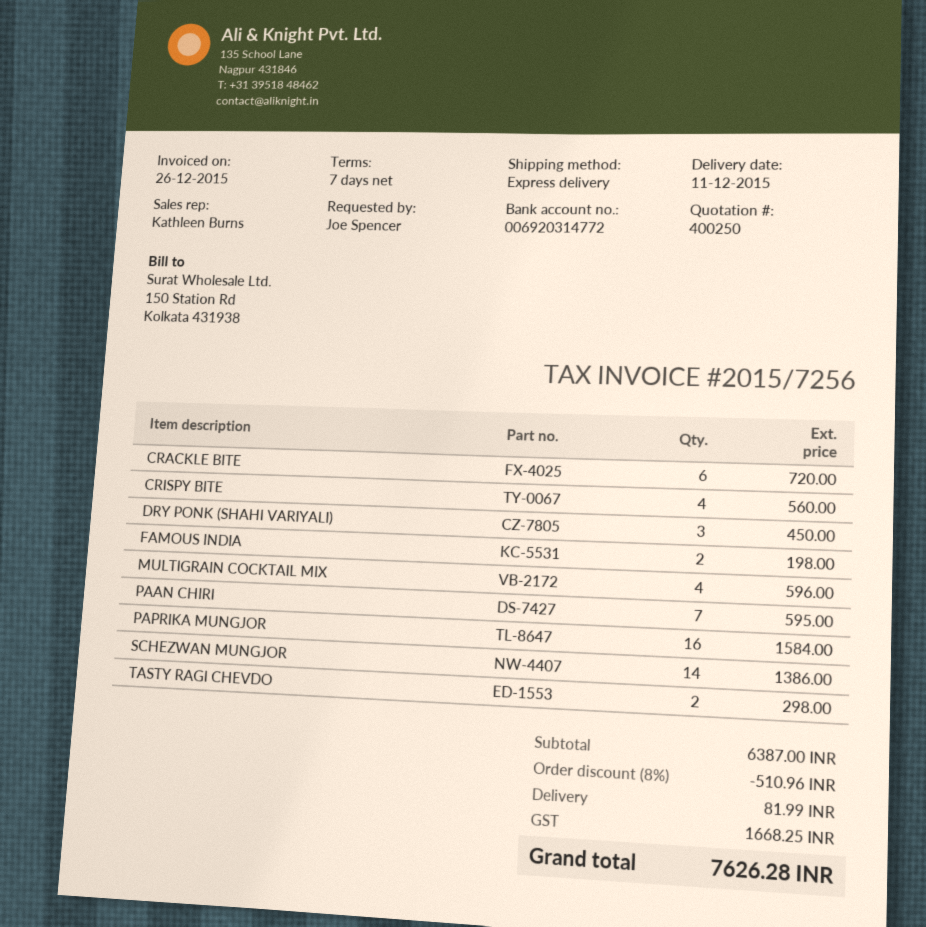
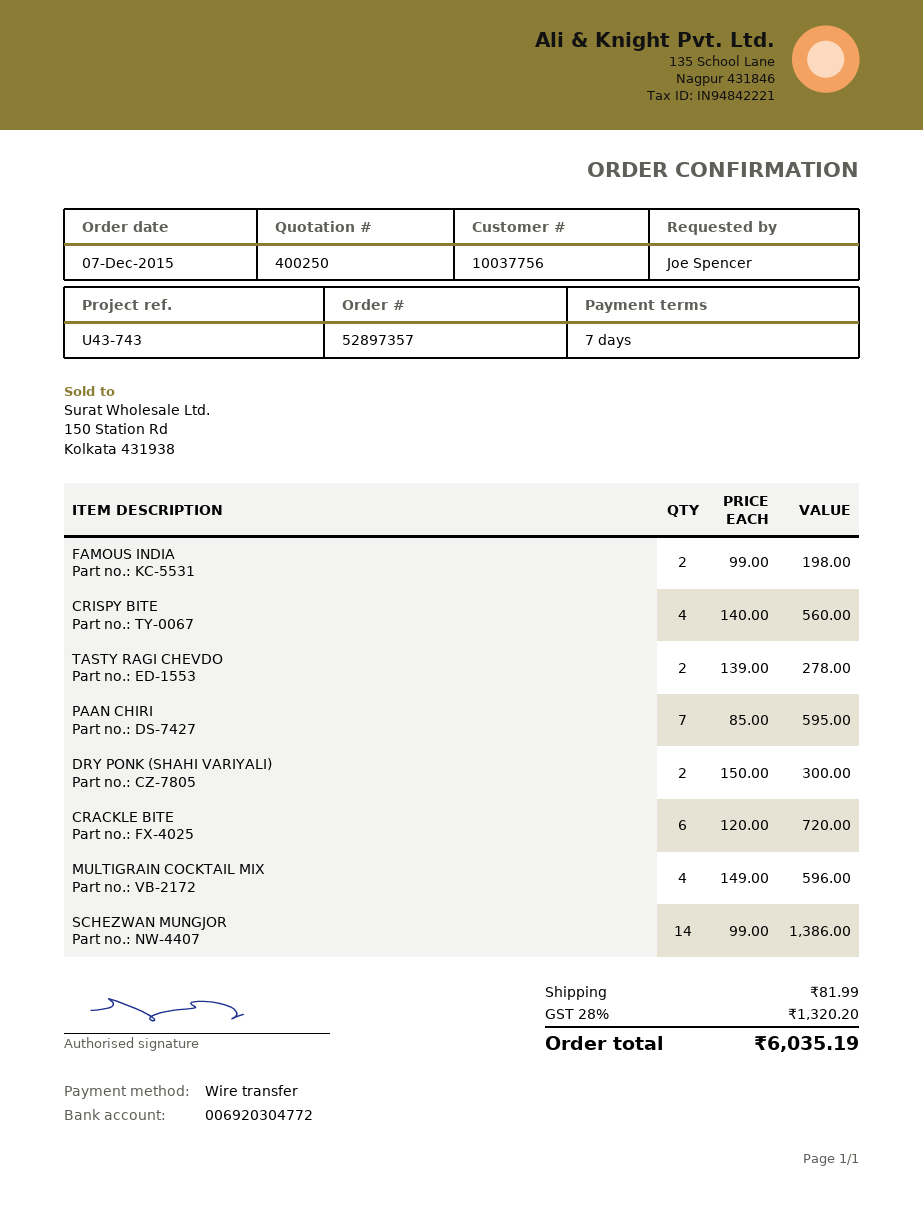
bank account: 006920314772 -> 006920304772
DRY PONK (SHAHI VARIYALI): 3 for 450.00 -> 2 for 300.00
PAPRIKA MUNGJOR: 16 for 1584.00 -> none
TASTY RAGI CHEVDO: 2 for 298.00 -> 2 for 278.00
discount: 8% = 510.96 -> none
tax: 1668.25 -> 1320.20
total: 7626.28 -> 6035.19

